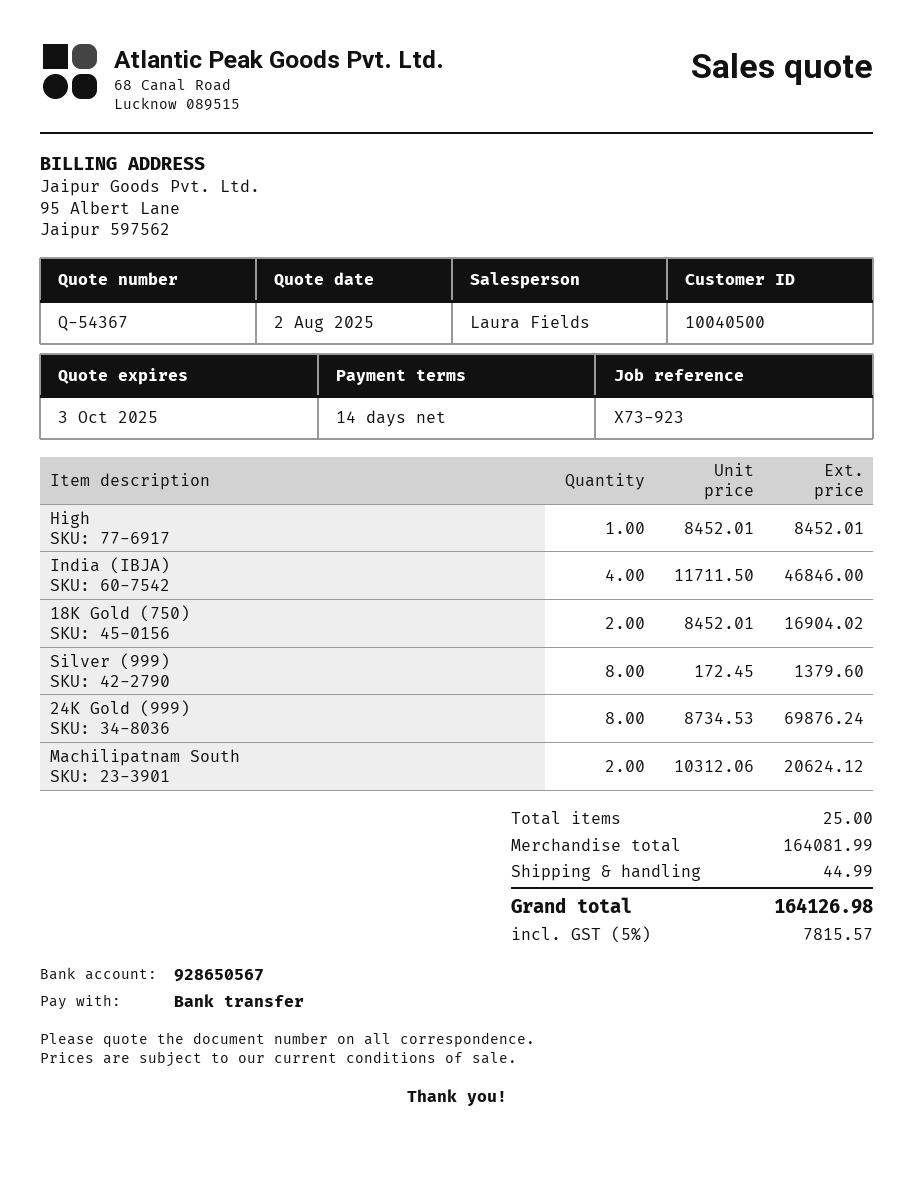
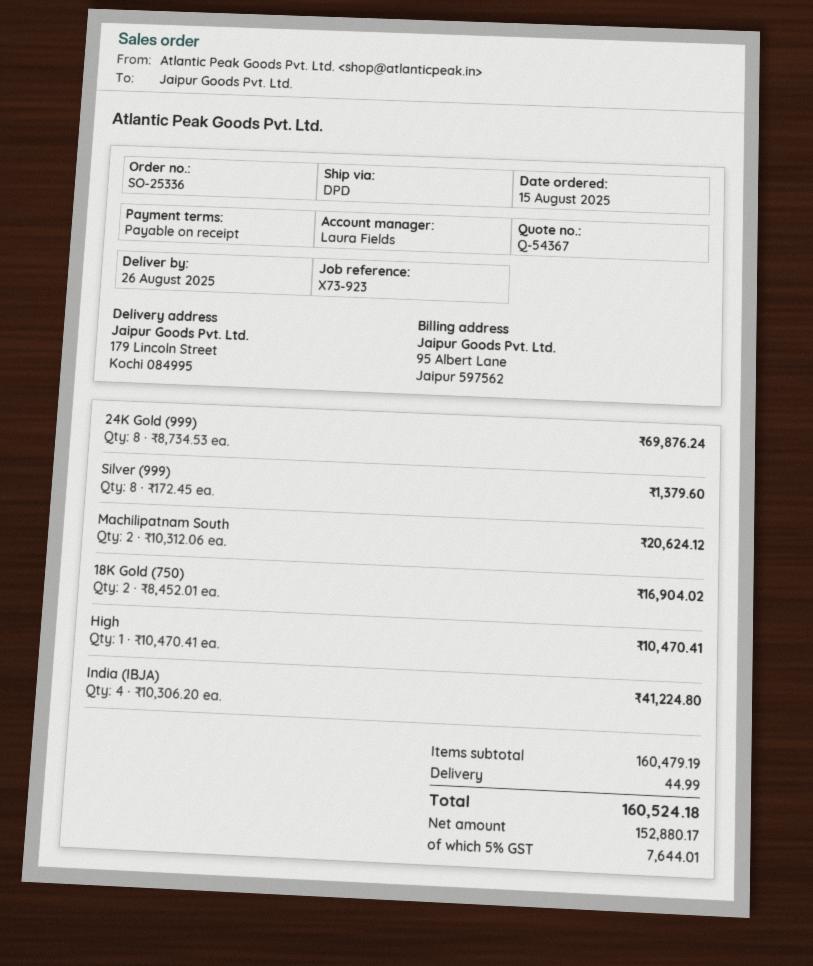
payment terms: 14 days -> on receipt
High: 1 x 8452.01 = 8452.01 -> 1 x 10470.41 = 10470.41
India (IBJA): 4 x 11711.50 = 46846.00 -> 4 x 10306.20 = 41224.80
subtotal: 164081.99 -> 160479.19
tax: 5% = 7815.57 -> 5% = 7644.01
total: 164126.98 -> 160524.18

